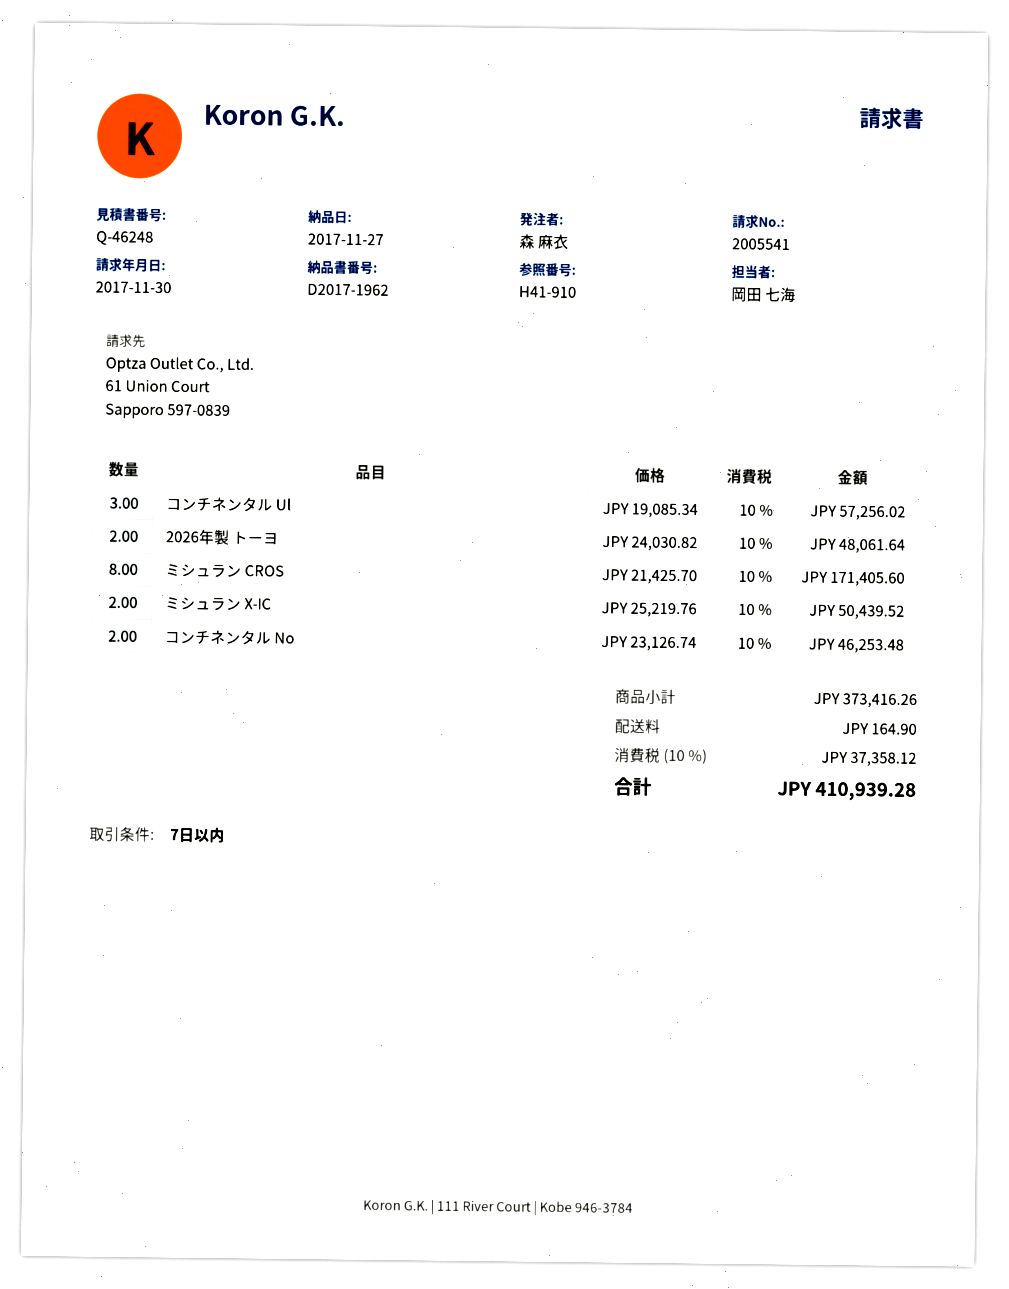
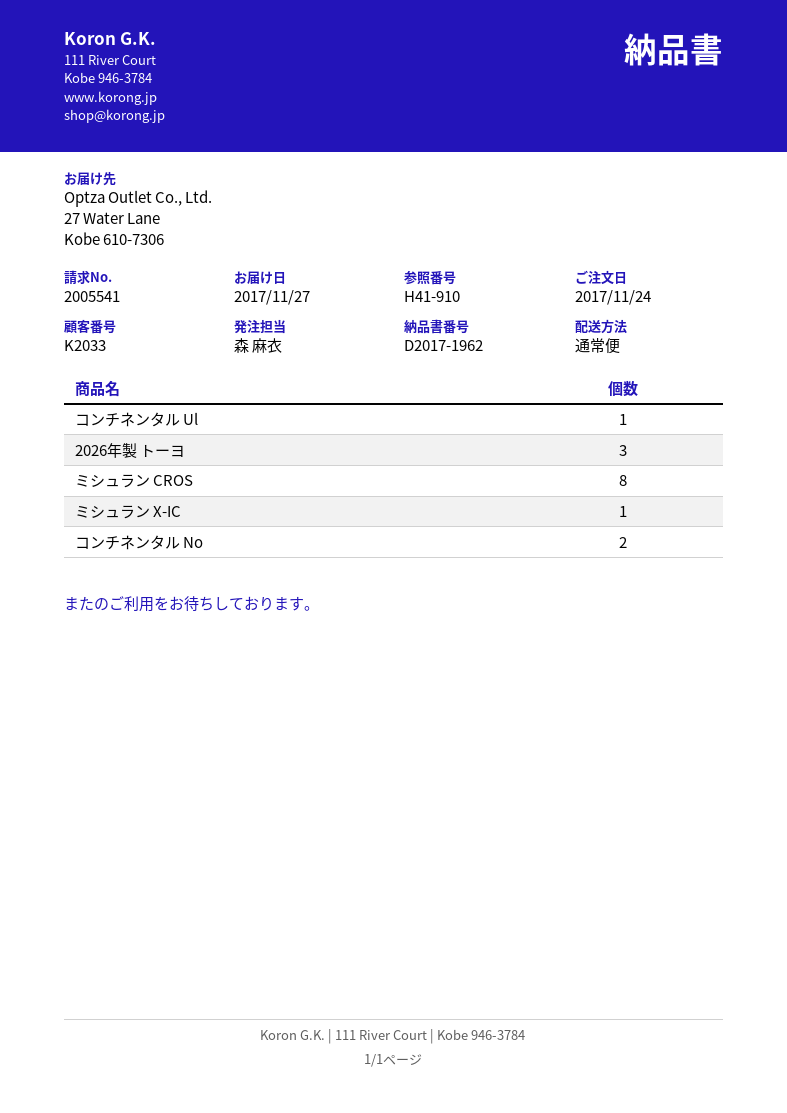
コンチネンタル Ul: 3 -> 1
2026年製 トーヨ: 2 -> 3
ミシュラン X-IC: 2 -> 1

